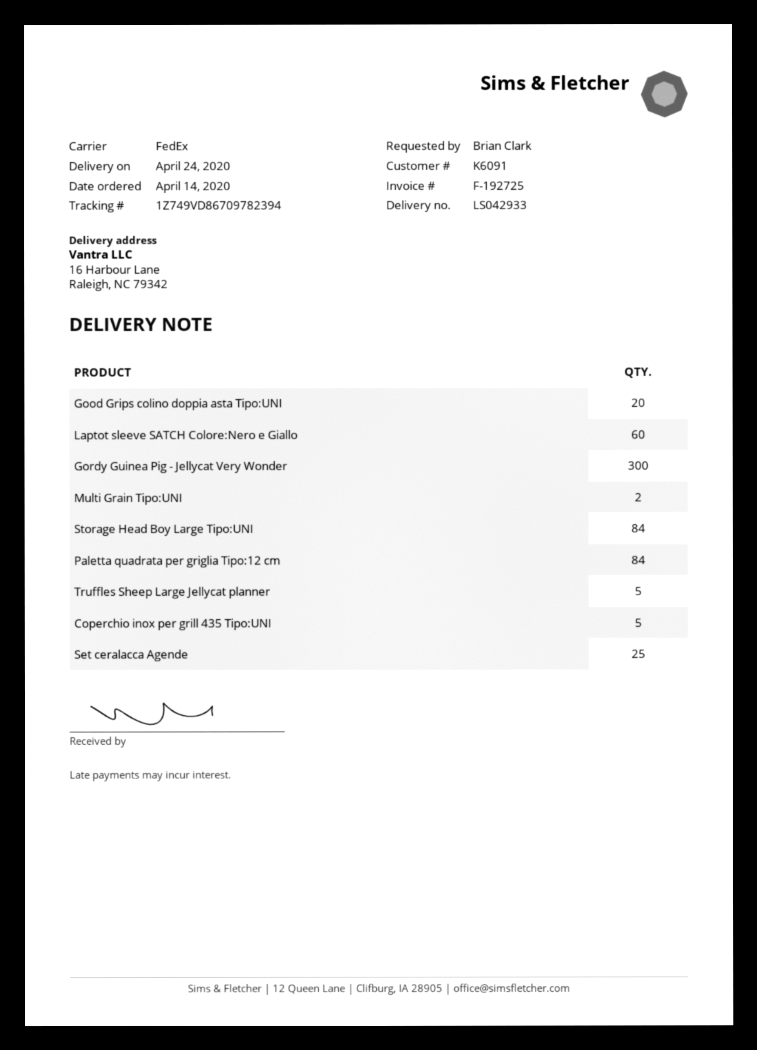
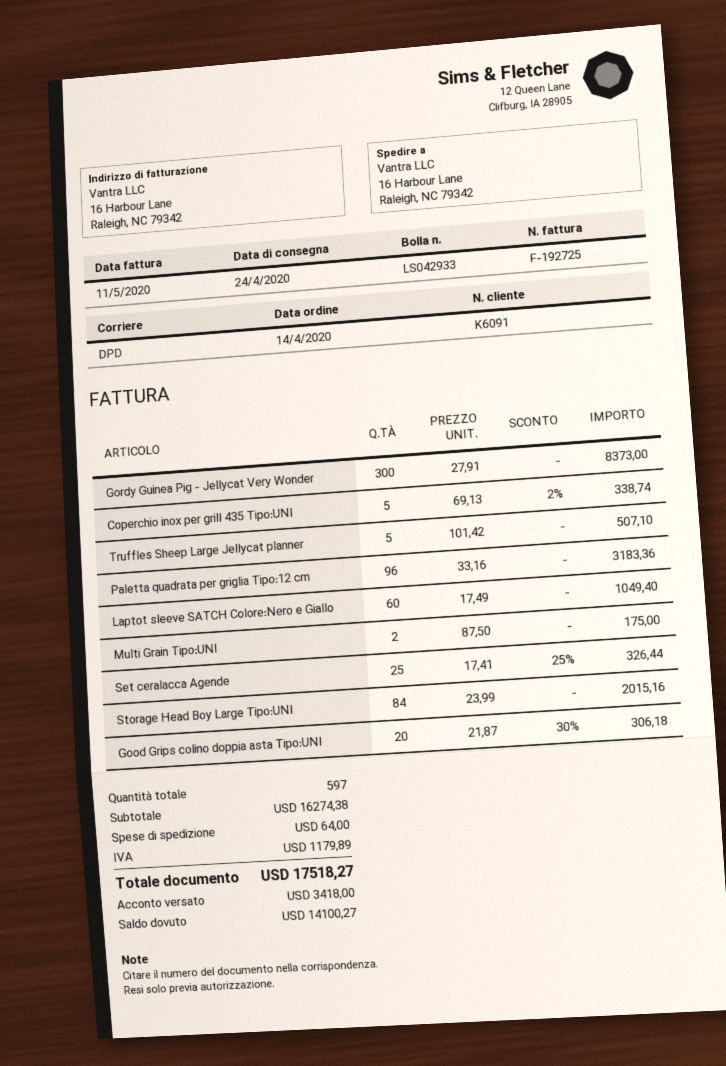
shipping method: FedEx -> DPD
Paletta quadrata per griglia Tipo:12 cm: 84 -> 96

